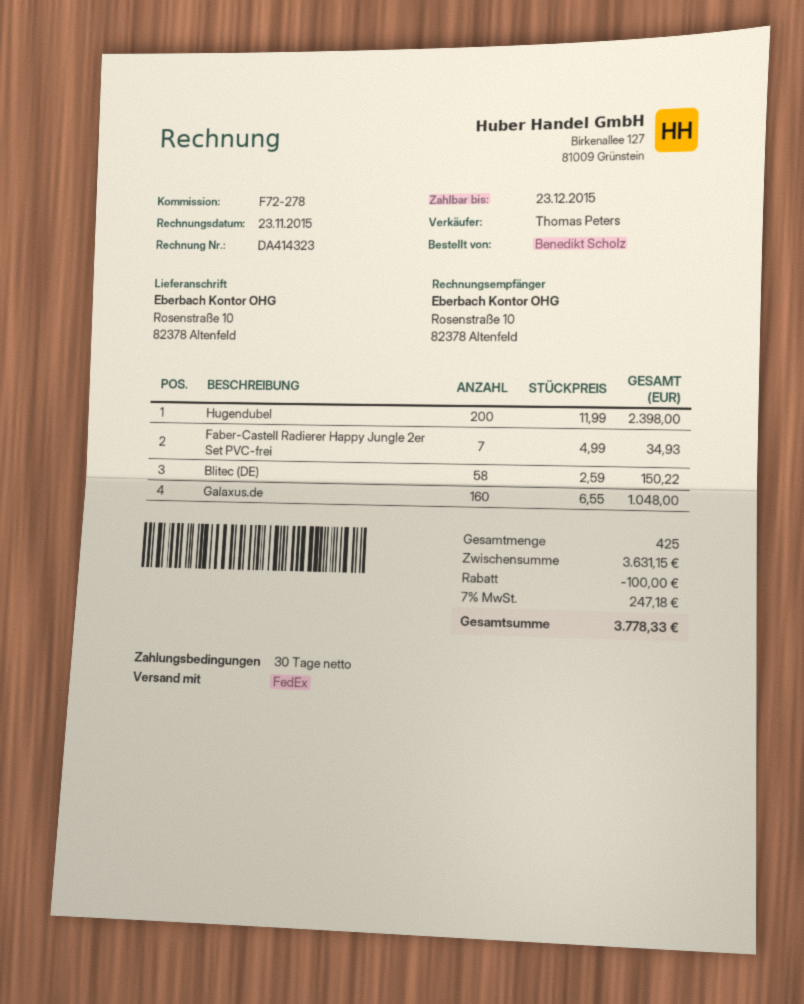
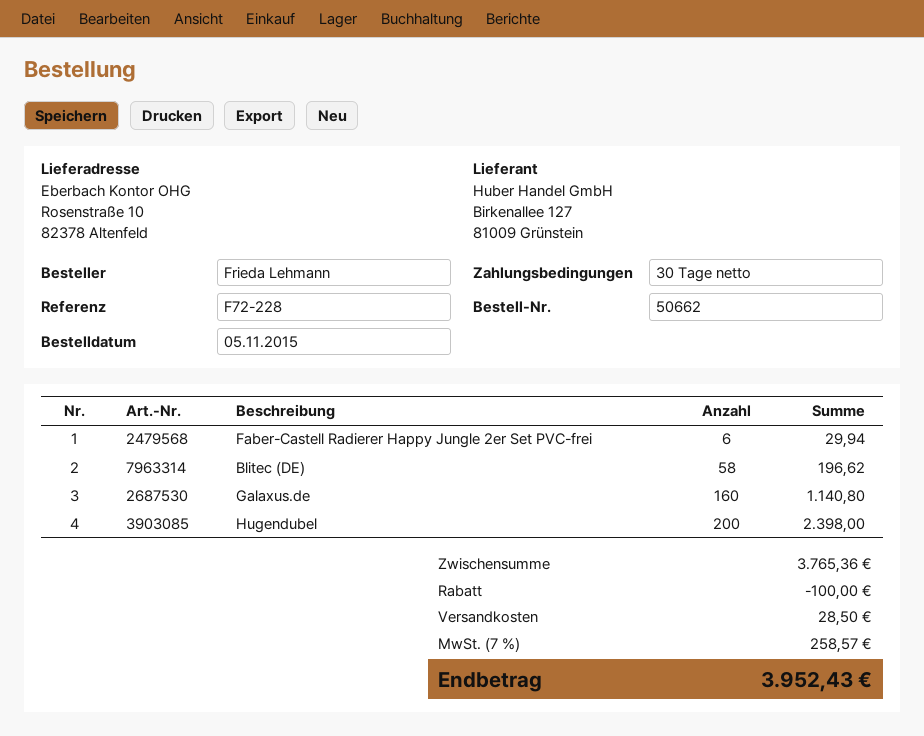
reference: F72-278 -> F72-228
ordered by: Benedikt Scholz -> Frieda Lehmann
Faber-Castell Radierer Happy Jungle 2er Set PVC-frei: 7 for 34.93 -> 6 for 29.94
Blitec (DE): 58 for 150.22 -> 58 for 196.62
Galaxus.de: 160 for 1048.00 -> 160 for 1140.80
subtotal: 3631.15 -> 3765.36
shipping: none -> 28.50
tax: 7% = 247.18 -> 7% = 258.57
total: 3778.33 -> 3952.43

